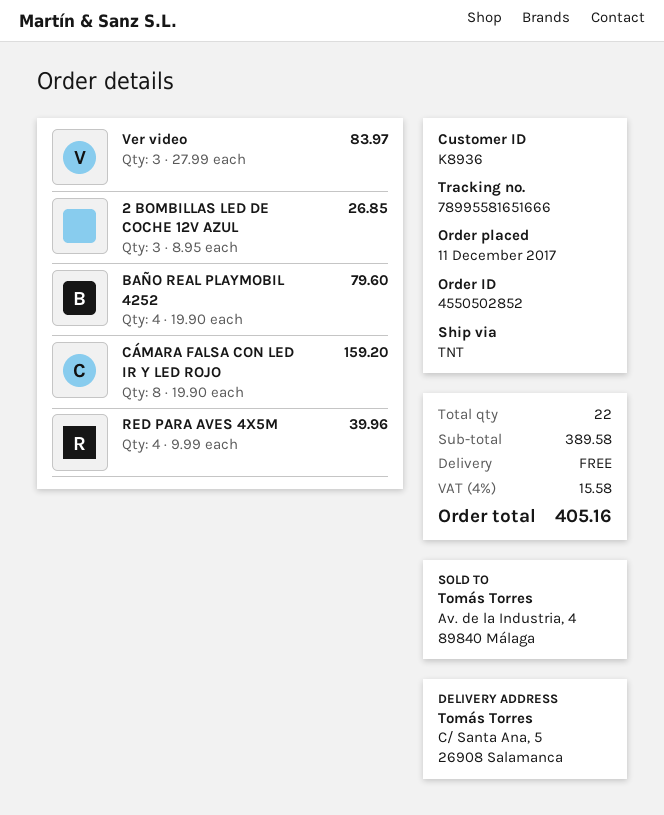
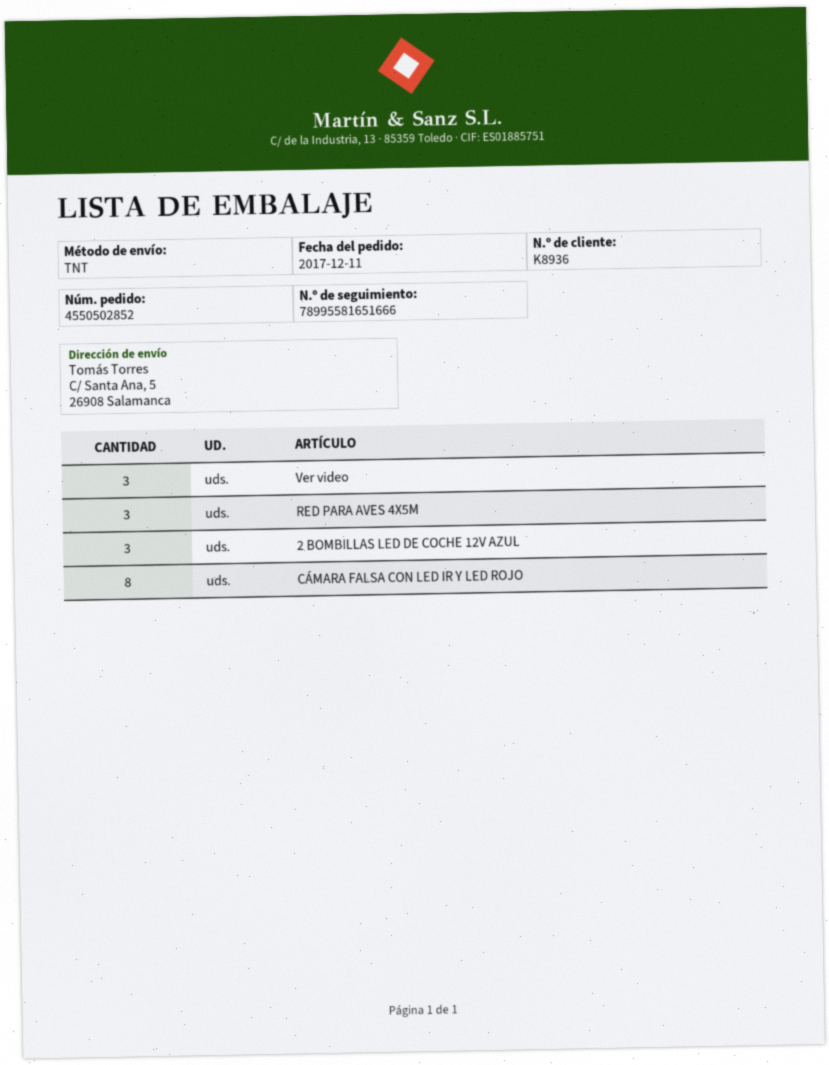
BAÑO REAL PLAYMOBIL 4252: 4 -> none
RED PARA AVES 4X5M: 4 -> 3

